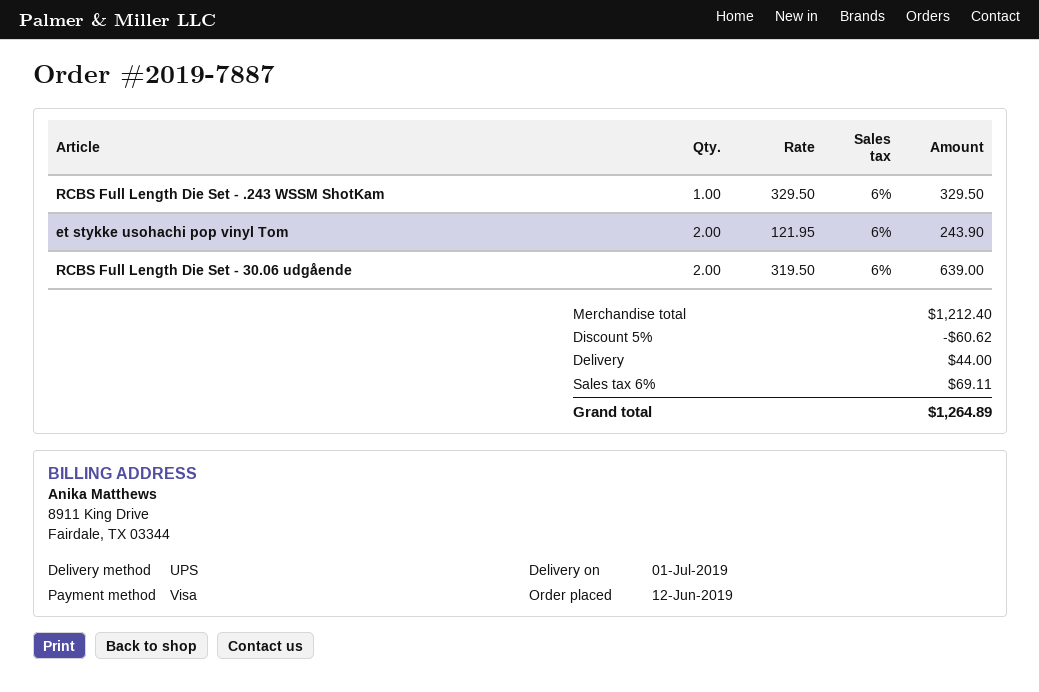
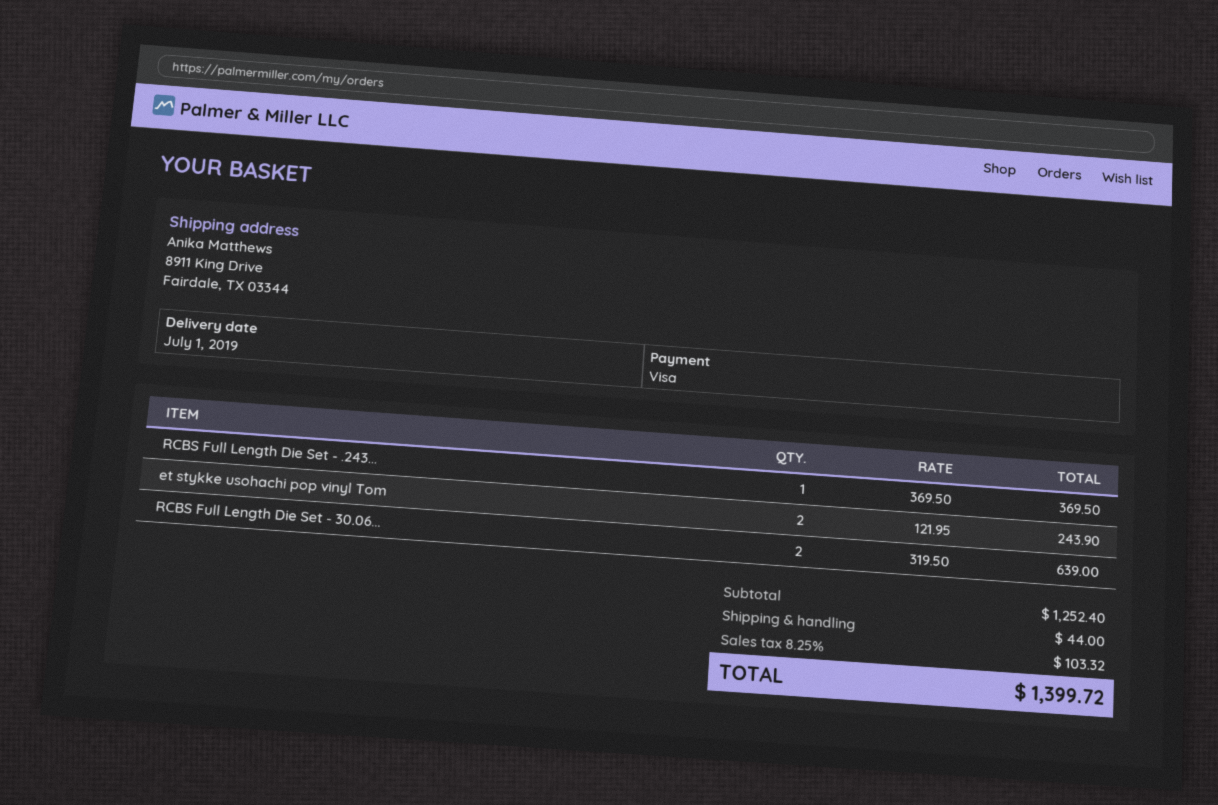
RCBS Full Length Die Set - .243 WSSM ShotKam: 1 x 329.50 = 329.50 -> 1 x 369.50 = 369.50
subtotal: 1212.40 -> 1252.40
discount: 5% = 60.62 -> none
tax: 6% = 69.11 -> 8.25% = 103.32
total: 1264.89 -> 1399.72

